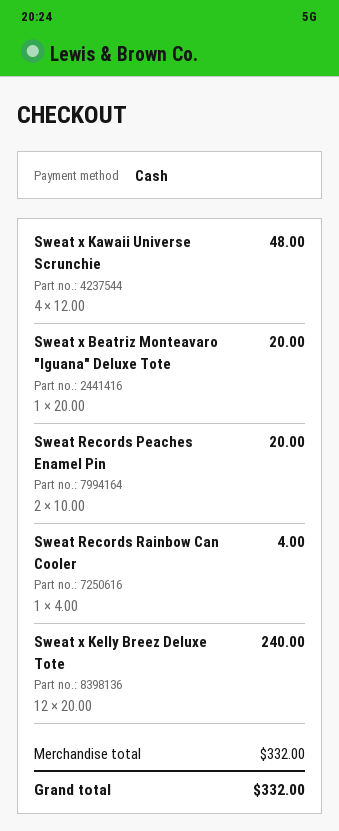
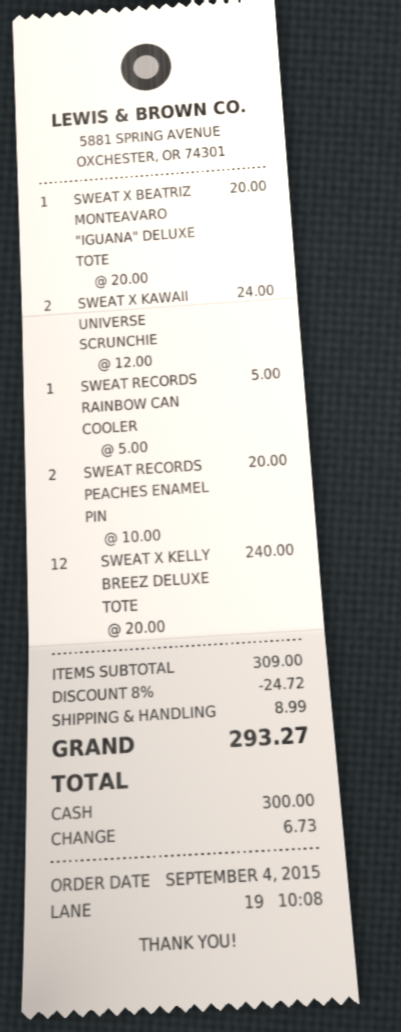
Sweat x Kawaii Universe Scrunchie: 4 x 12.00 = 48.00 -> 2 x 12.00 = 24.00
Sweat Records Rainbow Can Cooler: 1 x 4.00 = 4.00 -> 1 x 5.00 = 5.00
subtotal: 332.00 -> 309.00
discount: none -> 8% = 24.72
shipping: none -> 8.99
total: 332.00 -> 293.27

